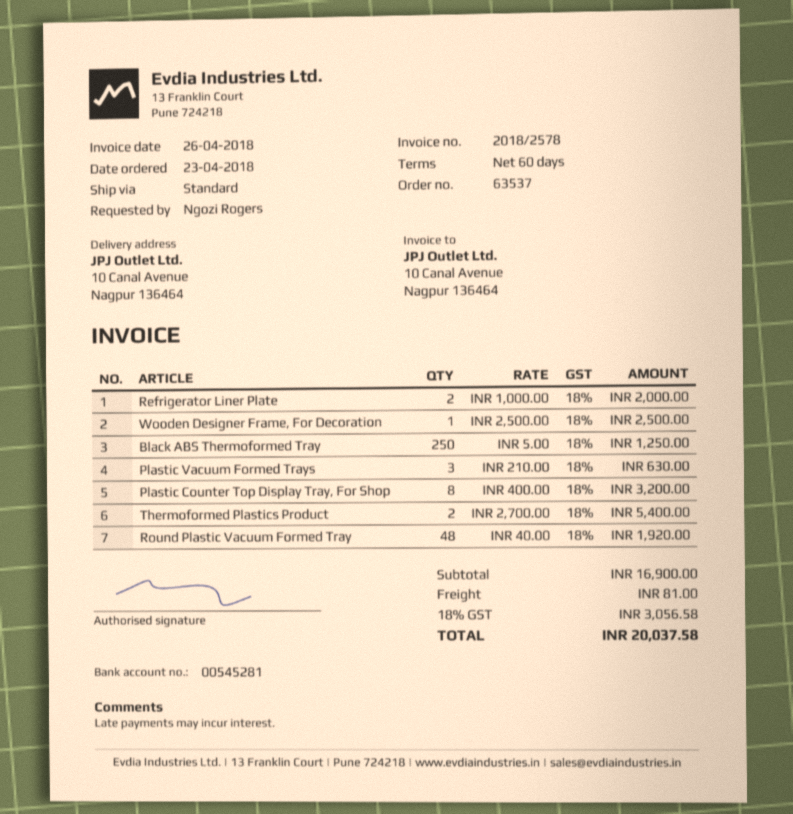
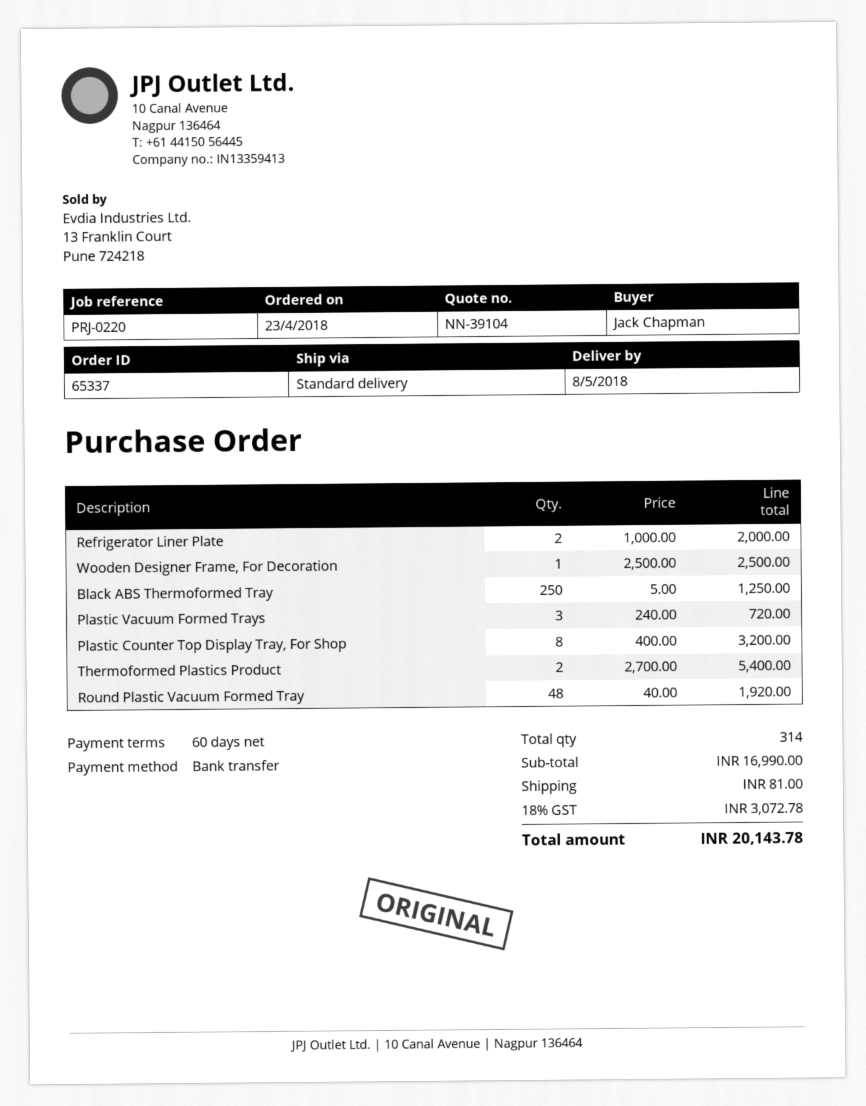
order number: 63537 -> 65337
ordered by: Ngozi Rogers -> Jack Chapman
Plastic Vacuum Formed Trays: 3 x 210.00 = 630.00 -> 3 x 240.00 = 720.00
subtotal: 16900.00 -> 16990.00
tax: 18% = 3056.58 -> 18% = 3072.78
total: 20037.58 -> 20143.78

